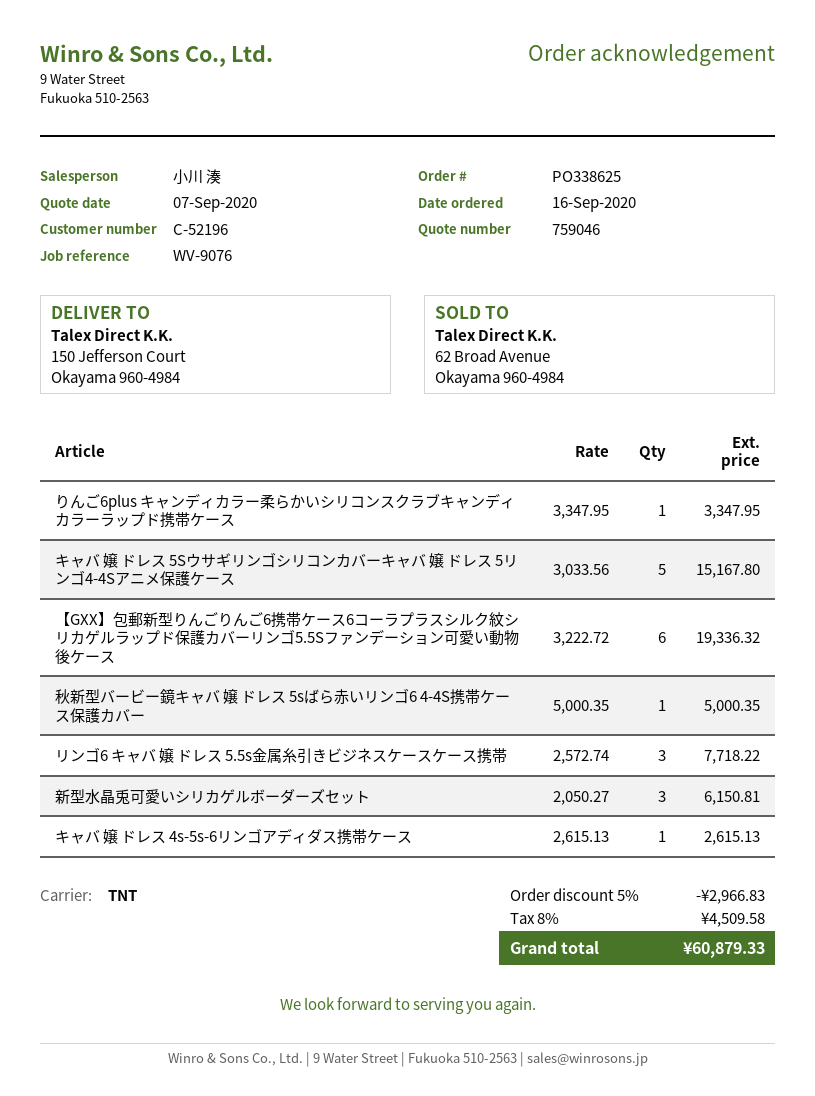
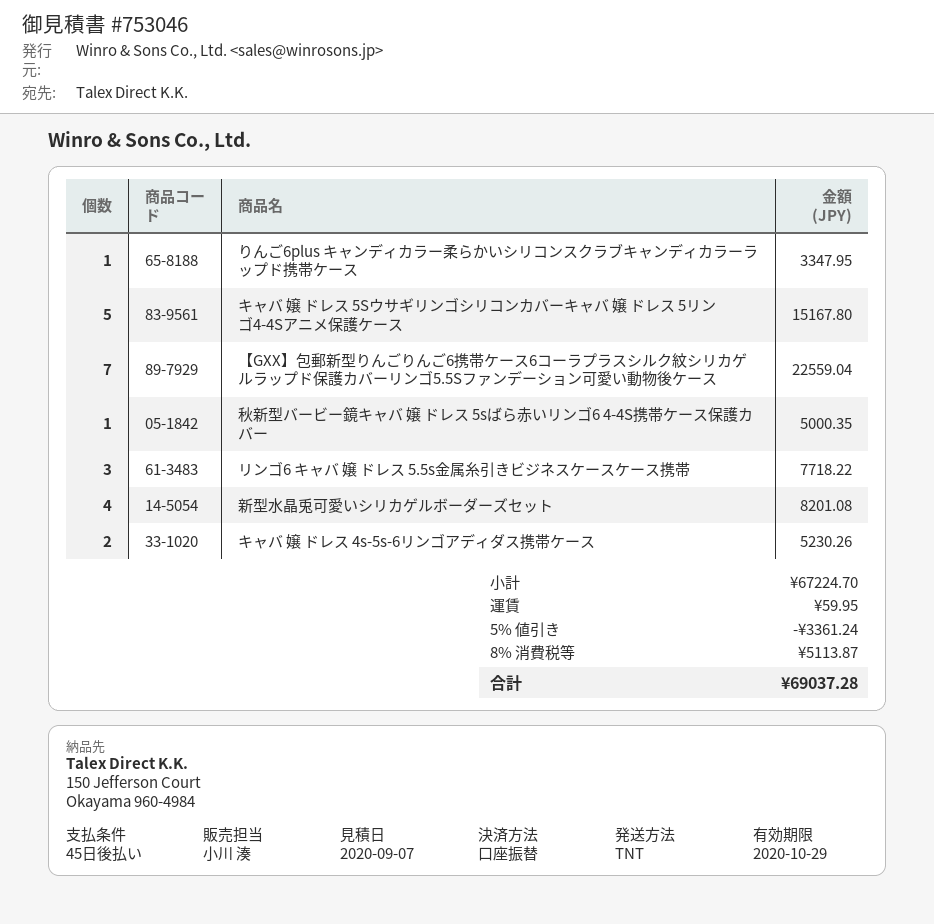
quote number: 759046 -> 753046
【GXX】包郵新型りんごりんご6携帯ケース6コーラプラスシルク紋シリカゲルラップド保護カバーリンゴ5.5Sファンデーション可愛い動物後ケース: 6 for 19336.32 -> 7 for 22559.04
新型水晶兎可愛いシリカゲルボーダーズセット: 3 for 6150.81 -> 4 for 8201.08
キャバ 嬢 ドレス 4s-5s-6リンゴアディダス携帯ケース: 1 for 2615.13 -> 2 for 5230.26
discount: 5% = 2966.83 -> 5% = 3361.24
shipping: none -> 59.95
tax: 8% = 4509.58 -> 8% = 5113.87
total: 60879.33 -> 69037.28

